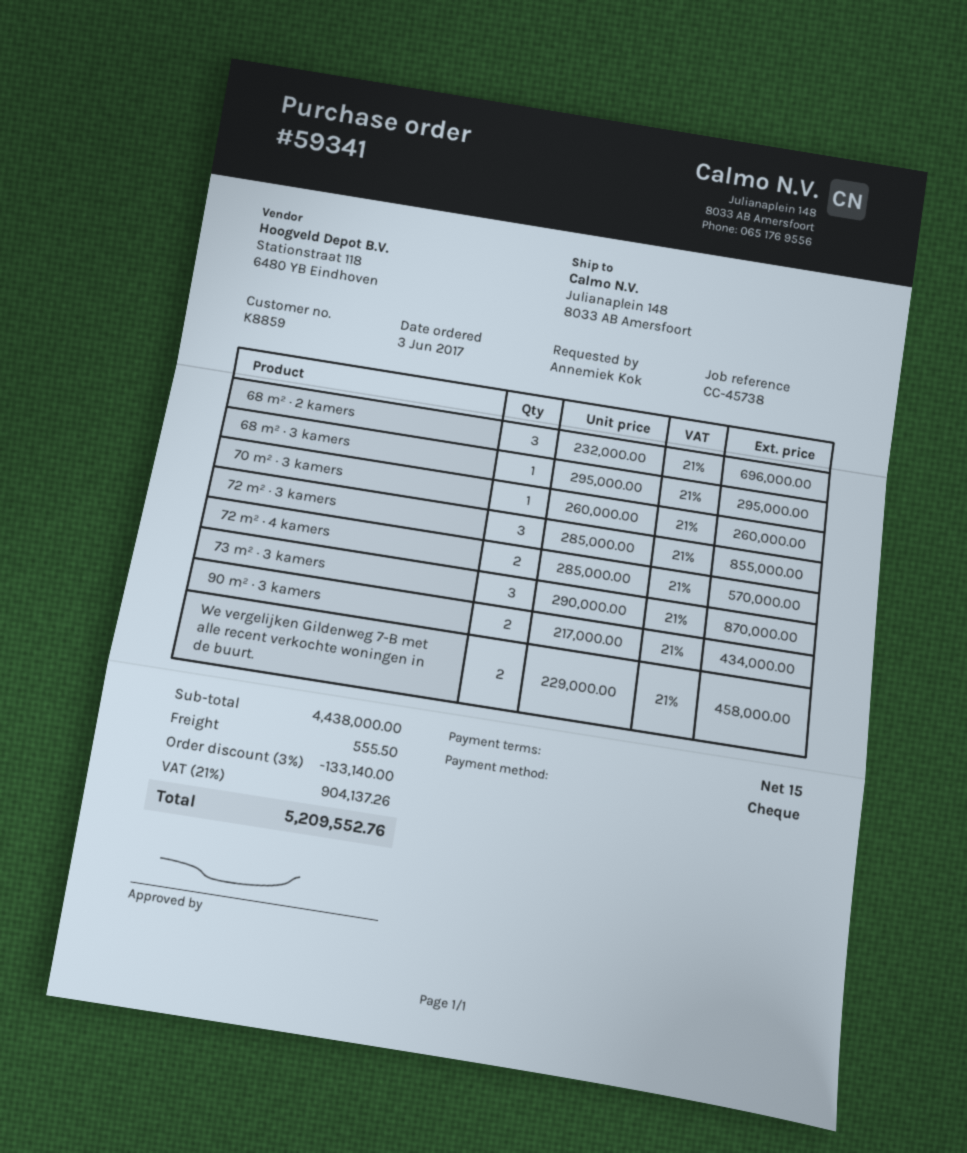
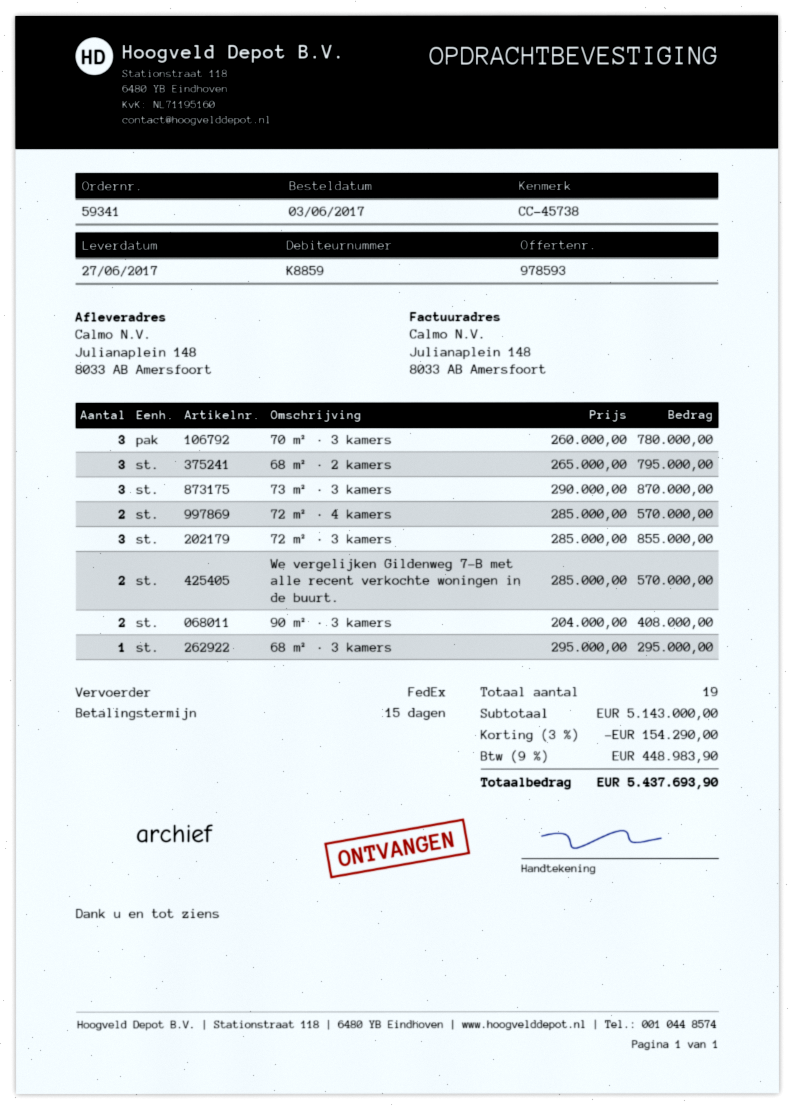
68 m² · 2 kamers: 3 x 232000.00 = 696000.00 -> 3 x 265000.00 = 795000.00
70 m² · 3 kamers: 1 x 260000.00 = 260000.00 -> 3 x 260000.00 = 780000.00
90 m² · 3 kamers: 2 x 217000.00 = 434000.00 -> 2 x 204000.00 = 408000.00
We vergelijken Gildenweg 7-B met alle recent verkochte woningen in de buurt.: 2 x 229000.00 = 458000.00 -> 2 x 285000.00 = 570000.00
subtotal: 4438000.00 -> 5143000.00
discount: 3% = 133140.00 -> 3% = 154290.00
shipping: 555.50 -> none
tax: 21% = 904137.26 -> 9% = 448983.90
total: 5209552.76 -> 5437693.90

